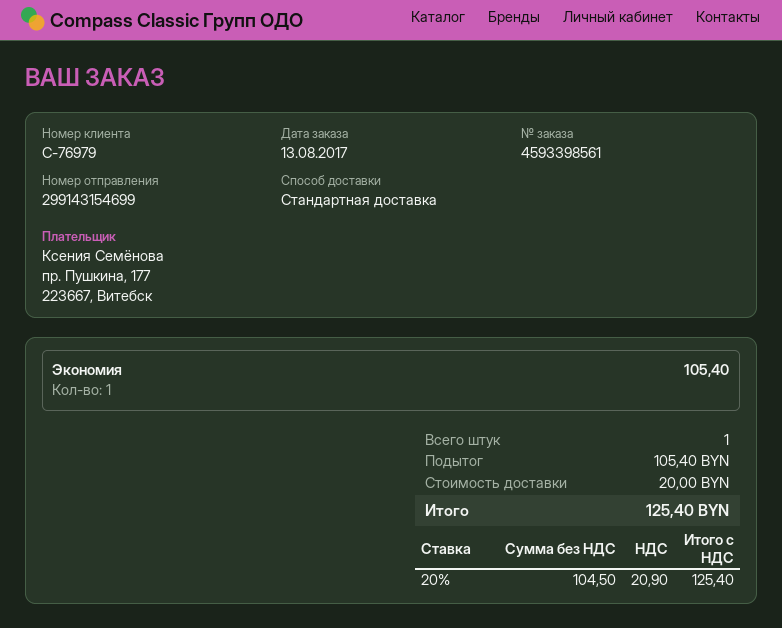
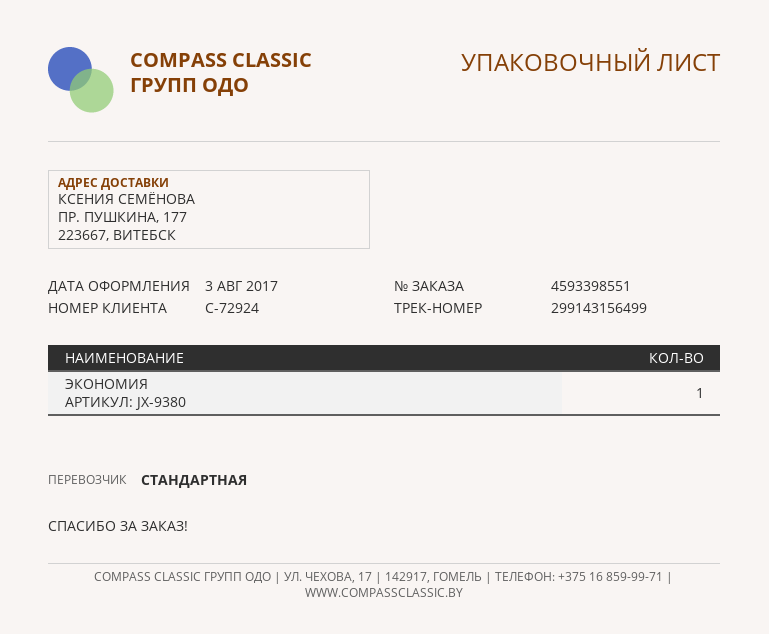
order number: 4593398561 -> 4593398551
order date: 2017-08-13 -> 2017-08-03
customer number: C-76979 -> C-72924
tracking number: 299143154699 -> 299143156499

